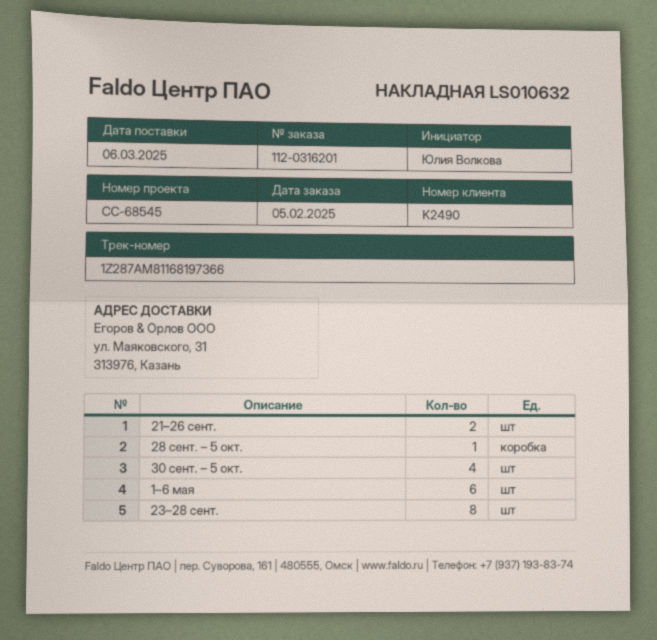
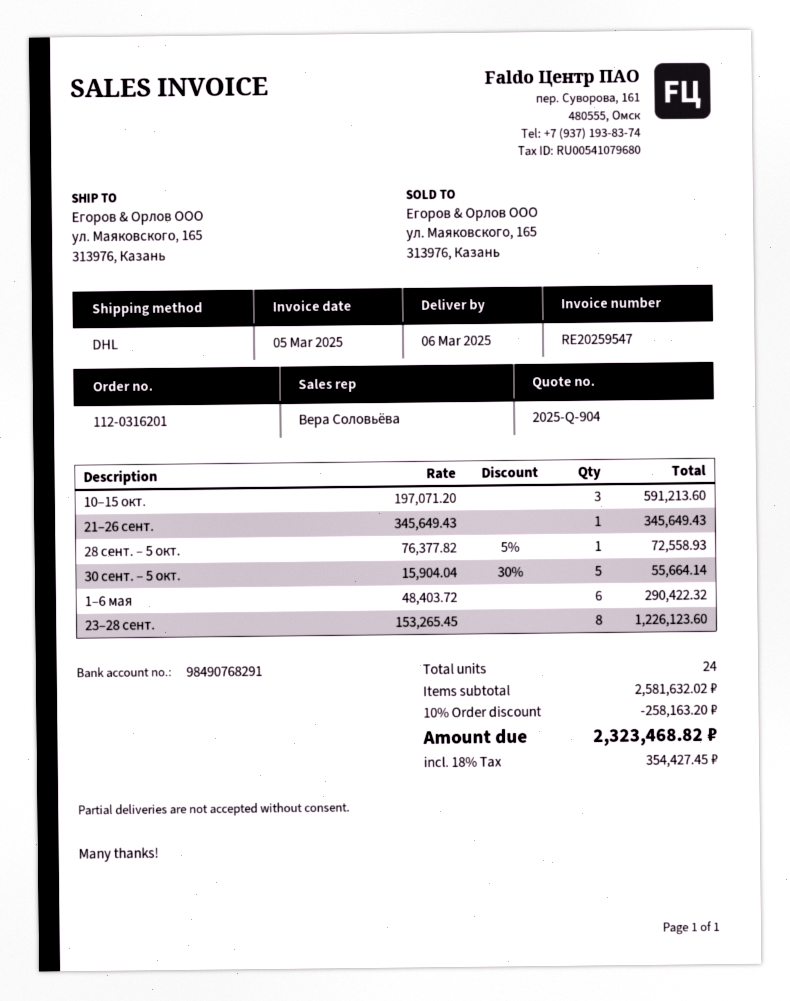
ship to: ул. Маяковского, 31, 313976, Казань -> ул. Маяковского, 165, 313976, Казань
21–26 сент.: 2 -> 1
30 сент. – 5 окт.: 4 -> 5
10–15 окт.: none -> 3

